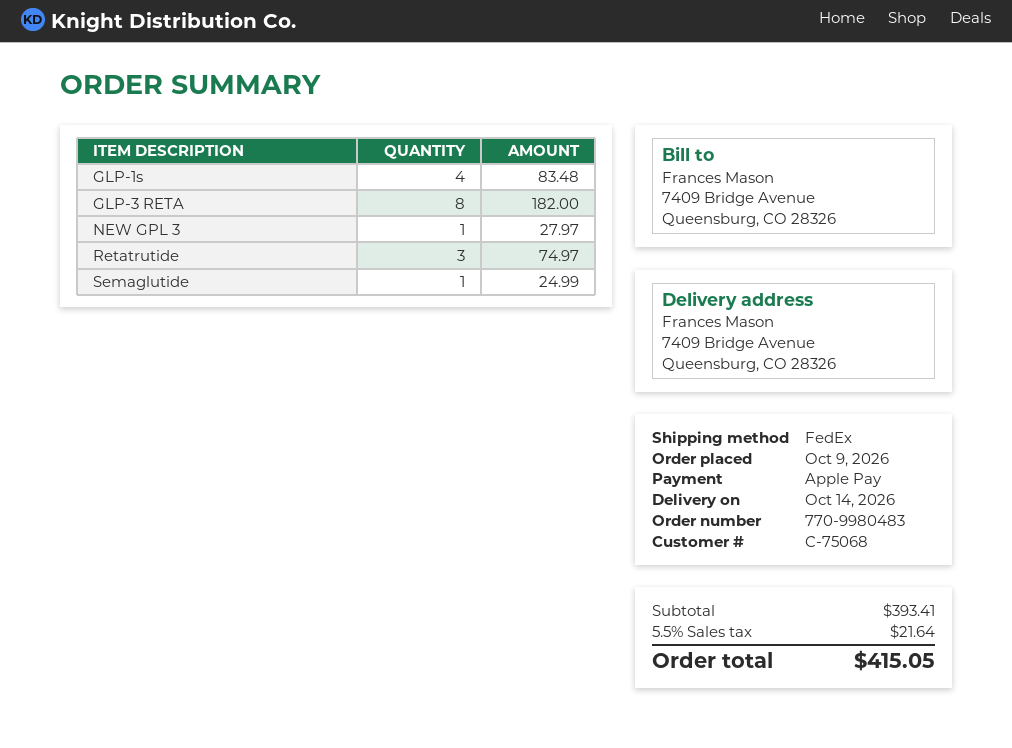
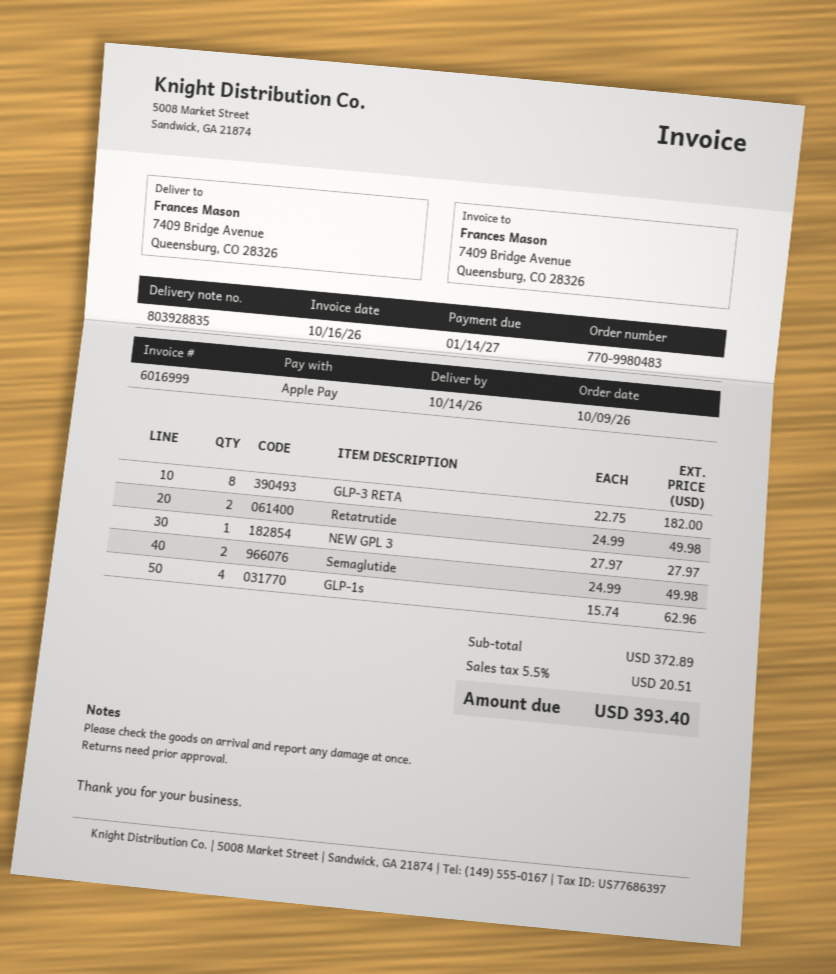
GLP-1s: 4 for 83.48 -> 4 for 62.96
Retatrutide: 3 for 74.97 -> 2 for 49.98
Semaglutide: 1 for 24.99 -> 2 for 49.98
subtotal: 393.41 -> 372.89
tax: 5.5% = 21.64 -> 5.5% = 20.51
total: 415.05 -> 393.40

